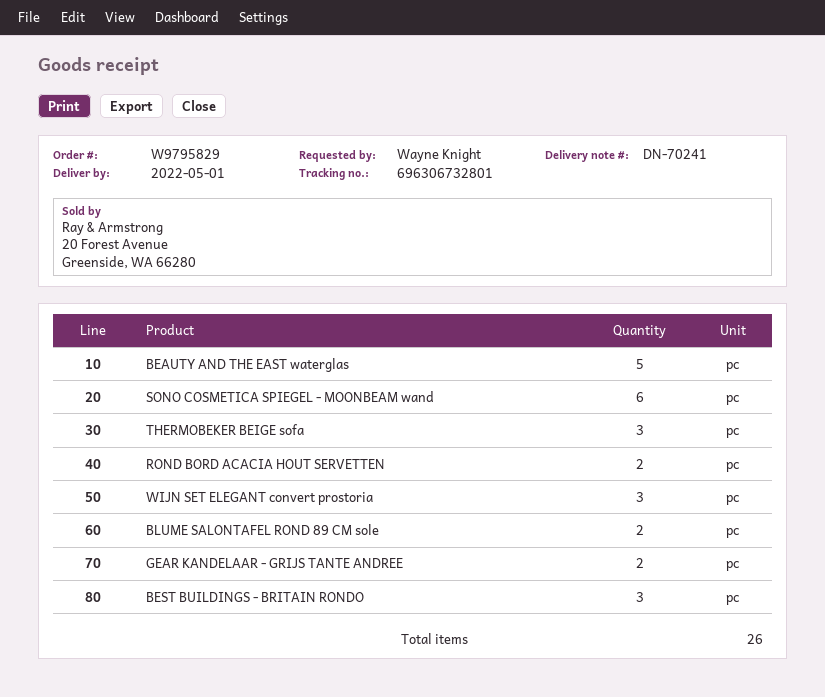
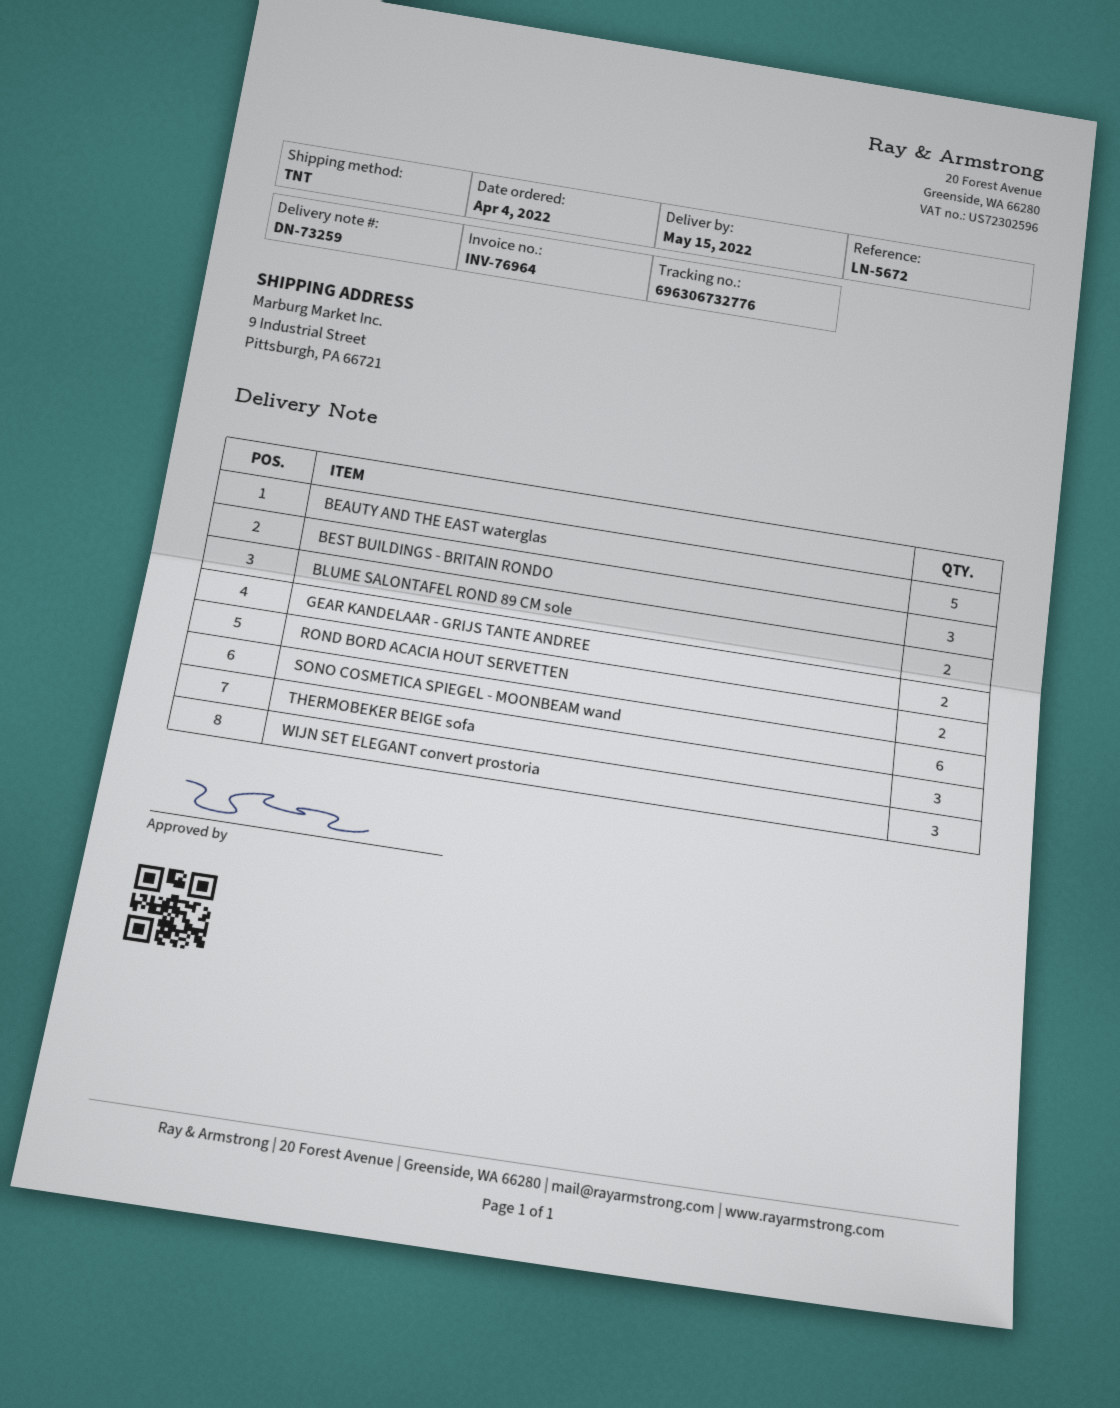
delivery note number: DN-70241 -> DN-73259
delivery date: 2022-05-01 -> 2022-05-15
tracking number: 696306732801 -> 696306732776

